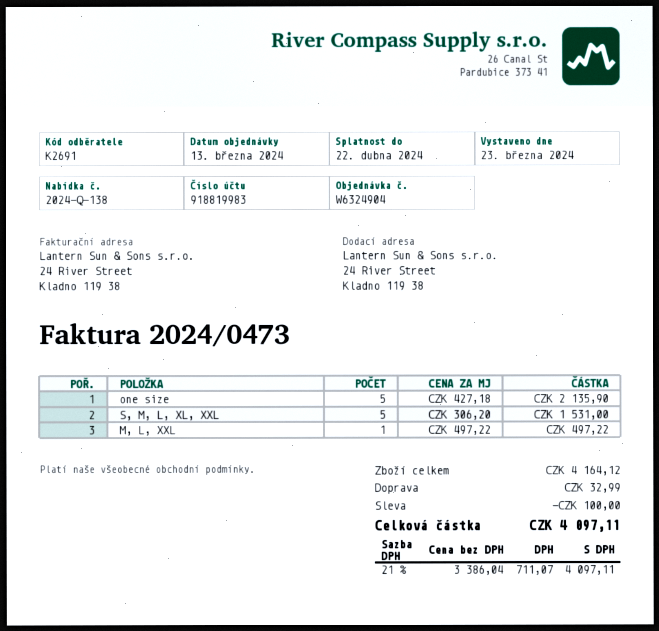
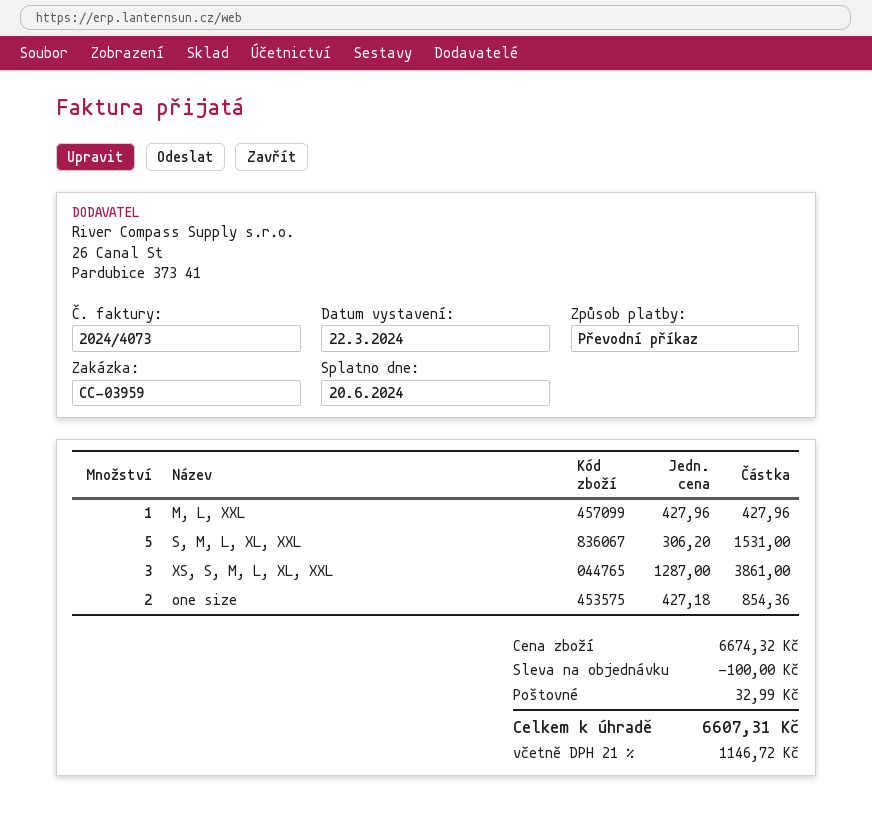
invoice number: 2024/0473 -> 2024/4073
invoice date: 2024-03-23 -> 2024-03-22
due date: 2024-04-22 -> 2024-06-20
one size: 5 x 427.18 = 2135.90 -> 2 x 427.18 = 854.36
M, L, XXL: 1 x 497.22 = 497.22 -> 1 x 427.96 = 427.96
XS, S, M, L, XL, XXL: none -> 3 x 1287.00 = 3861.00
subtotal: 4164.12 -> 6674.32
tax: 21% = 711.07 -> 21% = 1146.72
total: 4097.11 -> 6607.31

